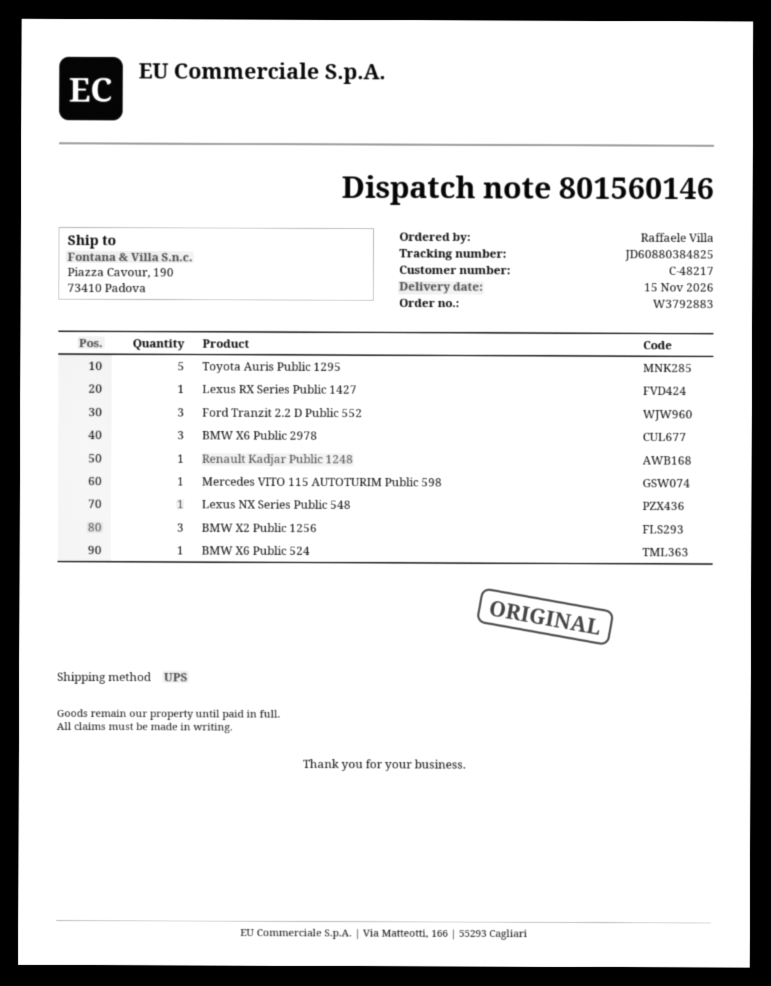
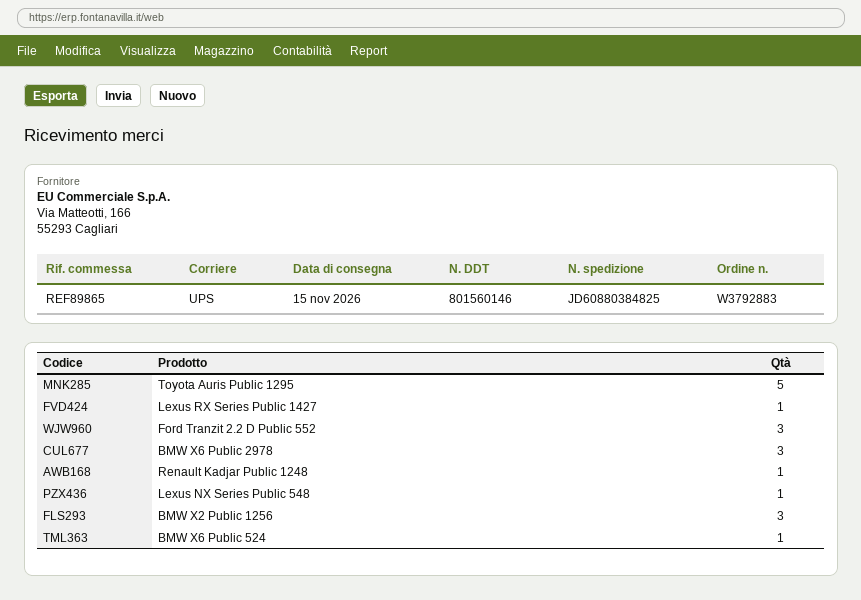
Mercedes VITO 115 AUTOTURIM Public 598: 1 -> none

